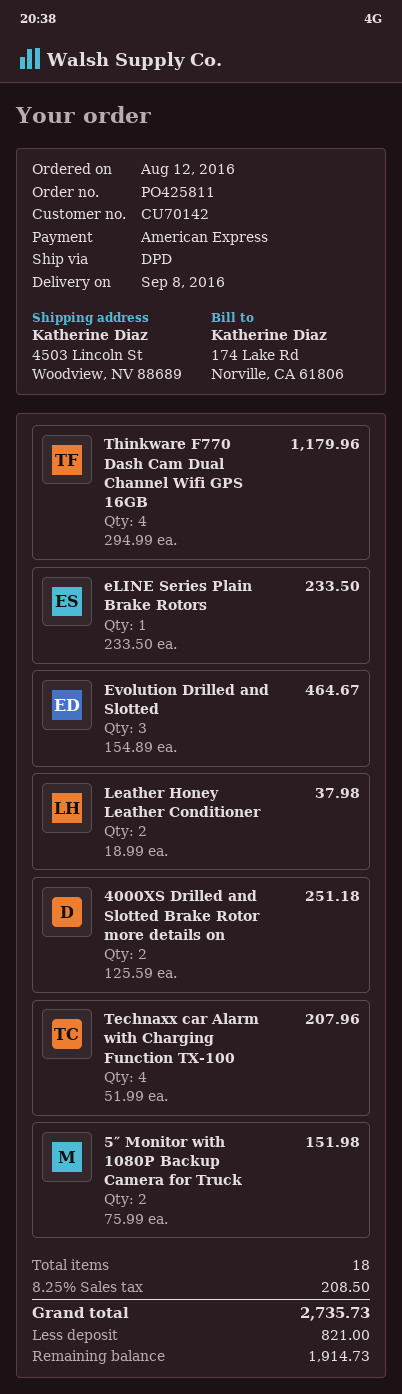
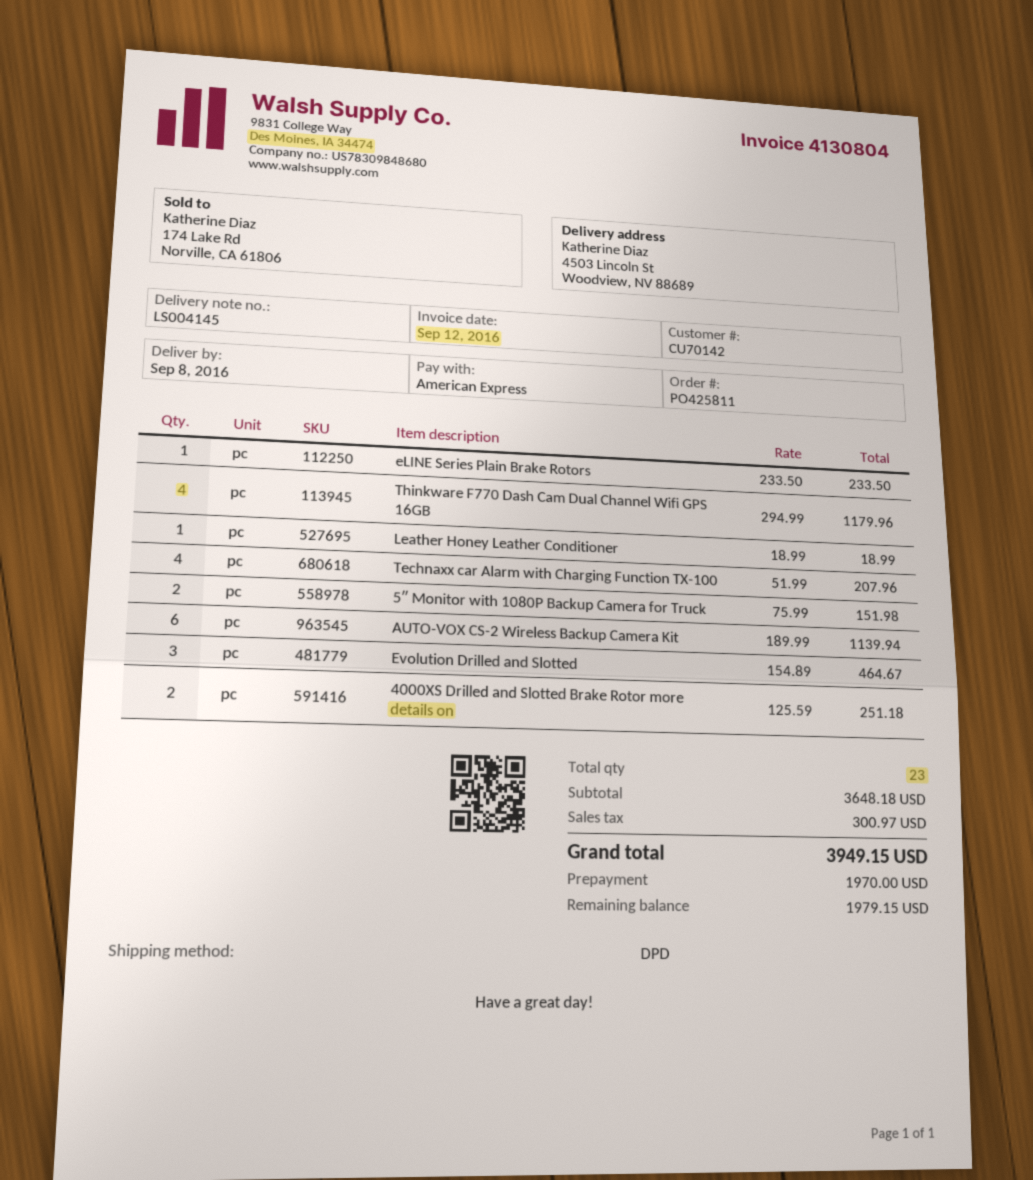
Leather Honey Leather Conditioner: 2 x 18.99 = 37.98 -> 1 x 18.99 = 18.99
AUTO-VOX CS-2 Wireless Backup Camera Kit: none -> 6 x 189.99 = 1139.94
total quantity: 18 -> 23
tax: 208.50 -> 300.97
total: 2735.73 -> 3949.15
deposit: 821.00 -> 1970.00
balance: 1914.73 -> 1979.15

